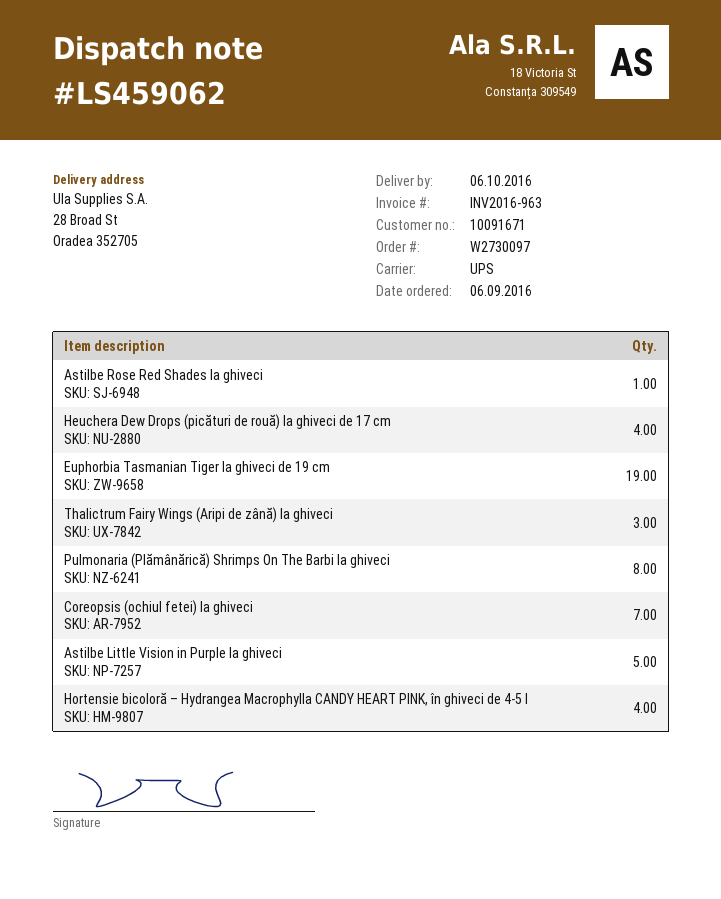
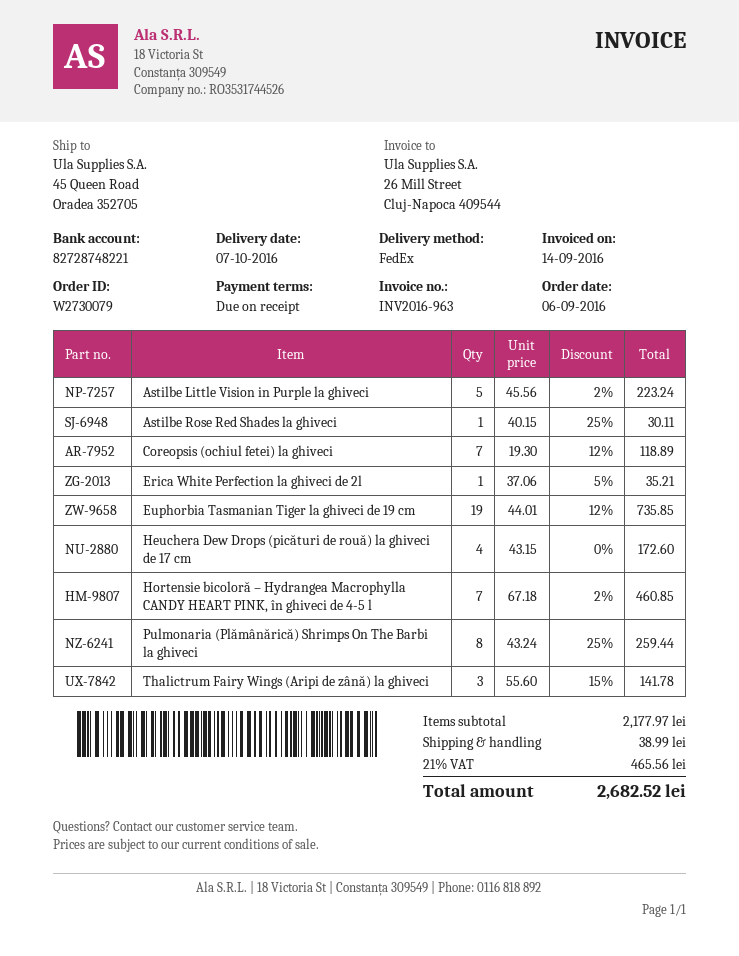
order number: W2730097 -> W2730079
delivery date: 2016-10-06 -> 2016-10-07
shipping method: UPS -> FedEx
ship to: 28 Broad St, Oradea 352705 -> 45 Queen Road, Oradea 352705
Hortensie bicoloră – Hydrangea Macrophylla CANDY HEART PINK, în ghiveci de 4-5 l: 4 -> 7
Erica White Perfection la ghiveci de 2l: none -> 1

